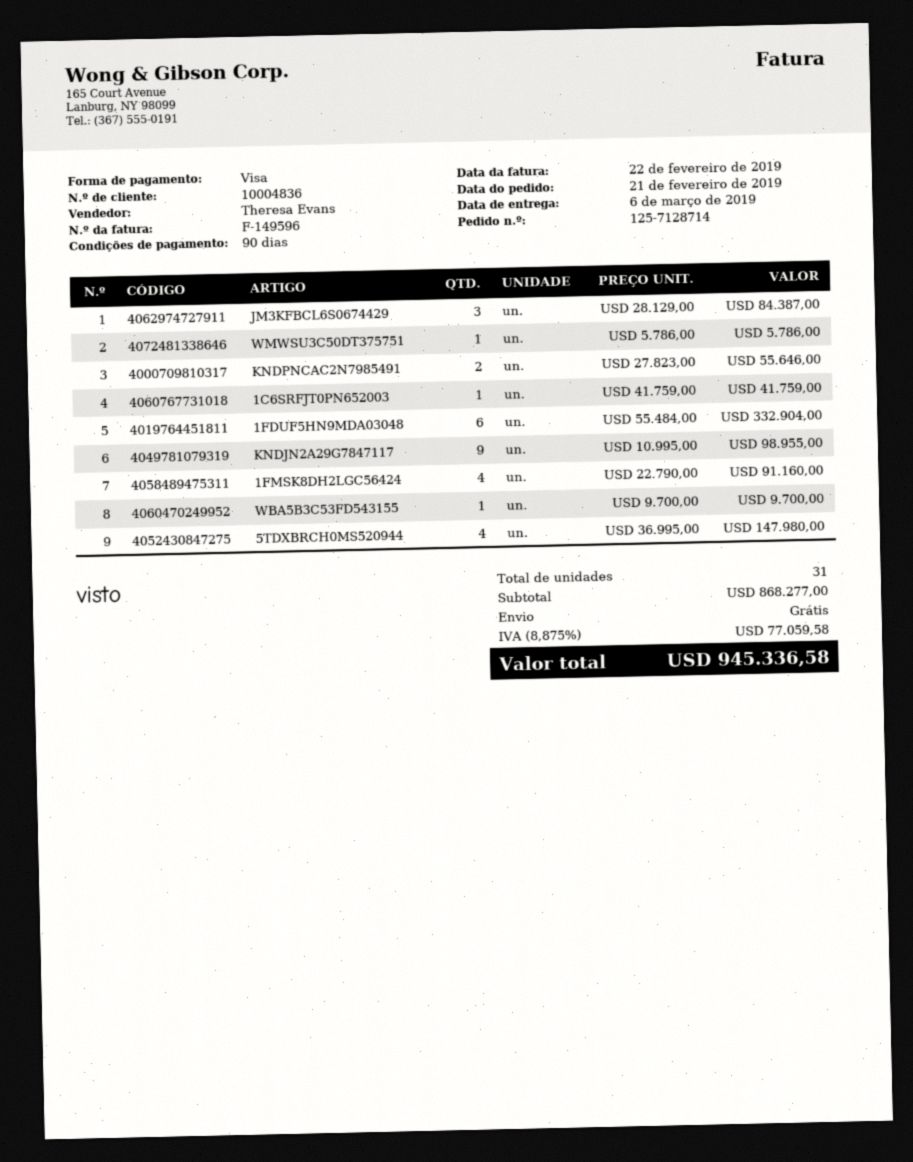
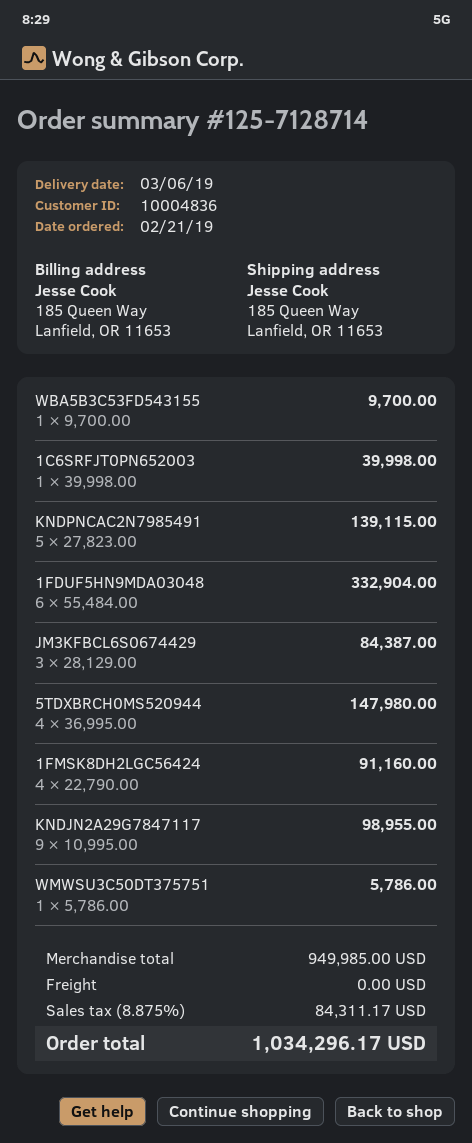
KNDPNCAC2N7985491: 2 x 27823.00 = 55646.00 -> 5 x 27823.00 = 139115.00
1C6SRFJT0PN652003: 1 x 41759.00 = 41759.00 -> 1 x 39998.00 = 39998.00
subtotal: 868277.00 -> 949985.00
tax: 8.875% = 77059.58 -> 8.875% = 84311.17
total: 945336.58 -> 1034296.17

